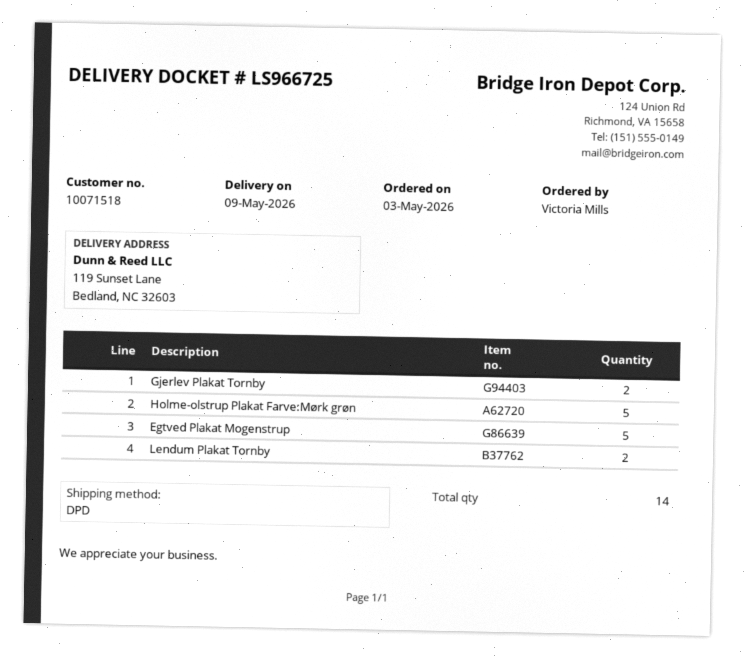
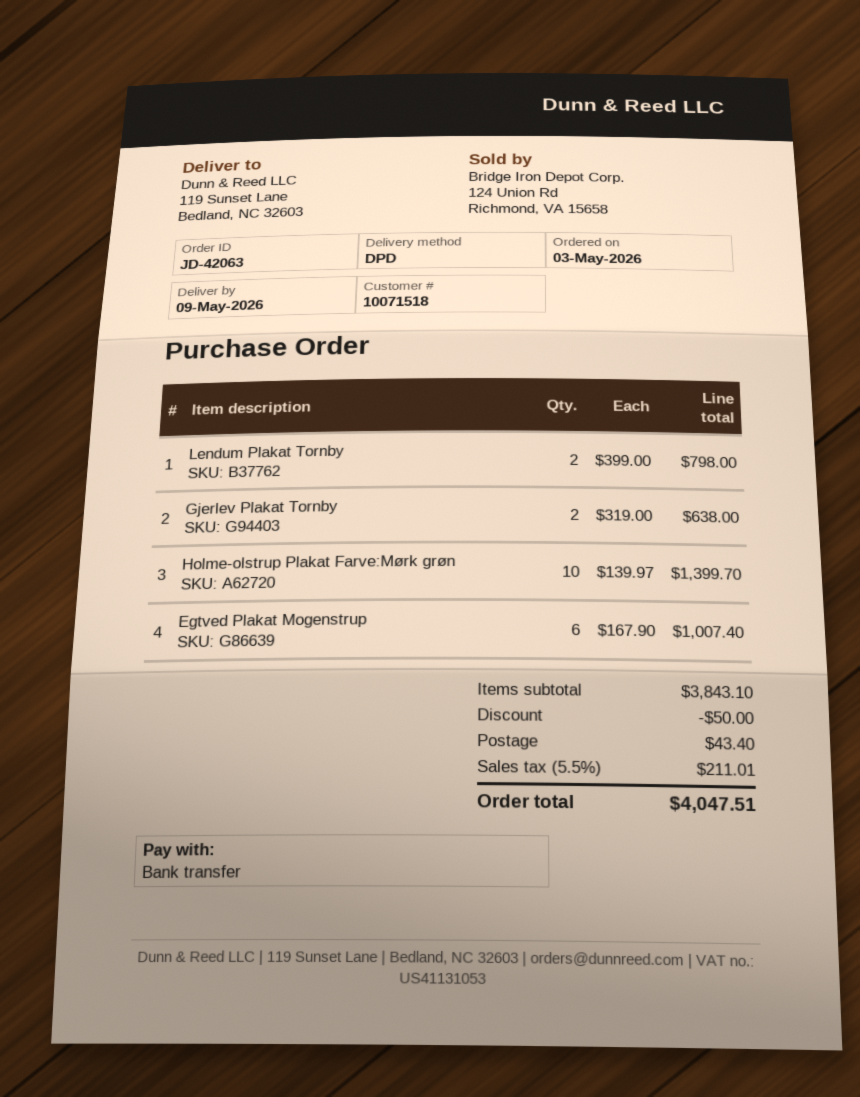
Holme-olstrup Plakat Farve:Mørk grøn: 5 -> 10
Egtved Plakat Mogenstrup: 5 -> 6

